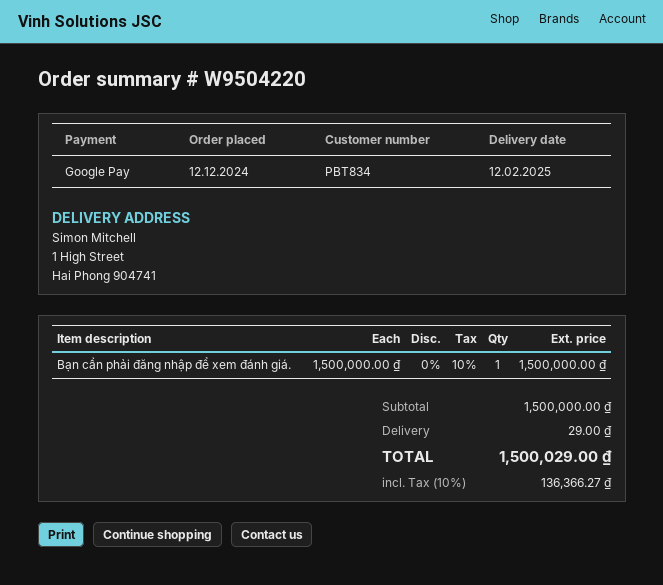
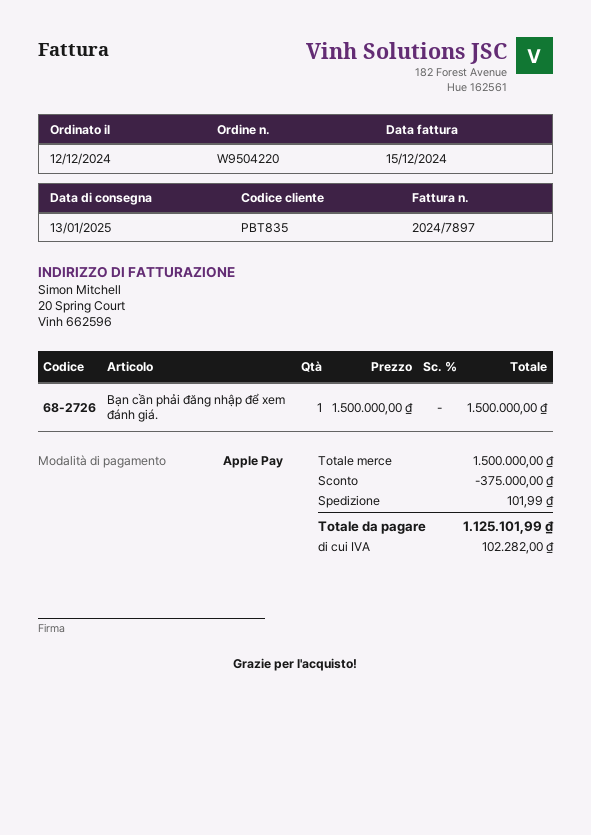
delivery date: 2025-02-12 -> 2025-01-13
customer number: PBT834 -> PBT835
payment method: Google Pay -> Apple Pay
discount: none -> 375000.00
shipping: 29.00 -> 101.99
tax: 136366.27 -> 102282.00
total: 1500029.00 -> 1125101.99

